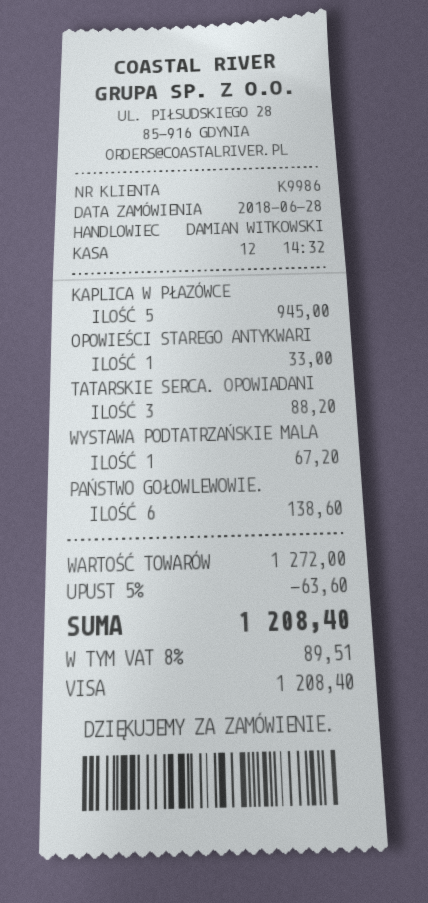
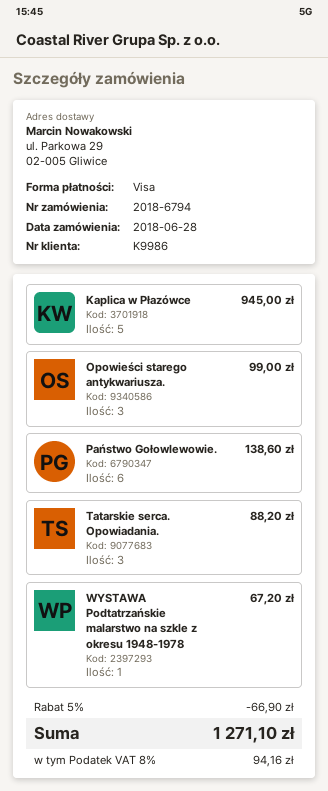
OPOWIEŚCI STAREGO ANTYKWARI: 1 for 33.00 -> 3 for 99.00
discount: 5% = 63.60 -> 5% = 66.90
tax: 8% = 89.51 -> 8% = 94.16
total: 1208.40 -> 1271.10

